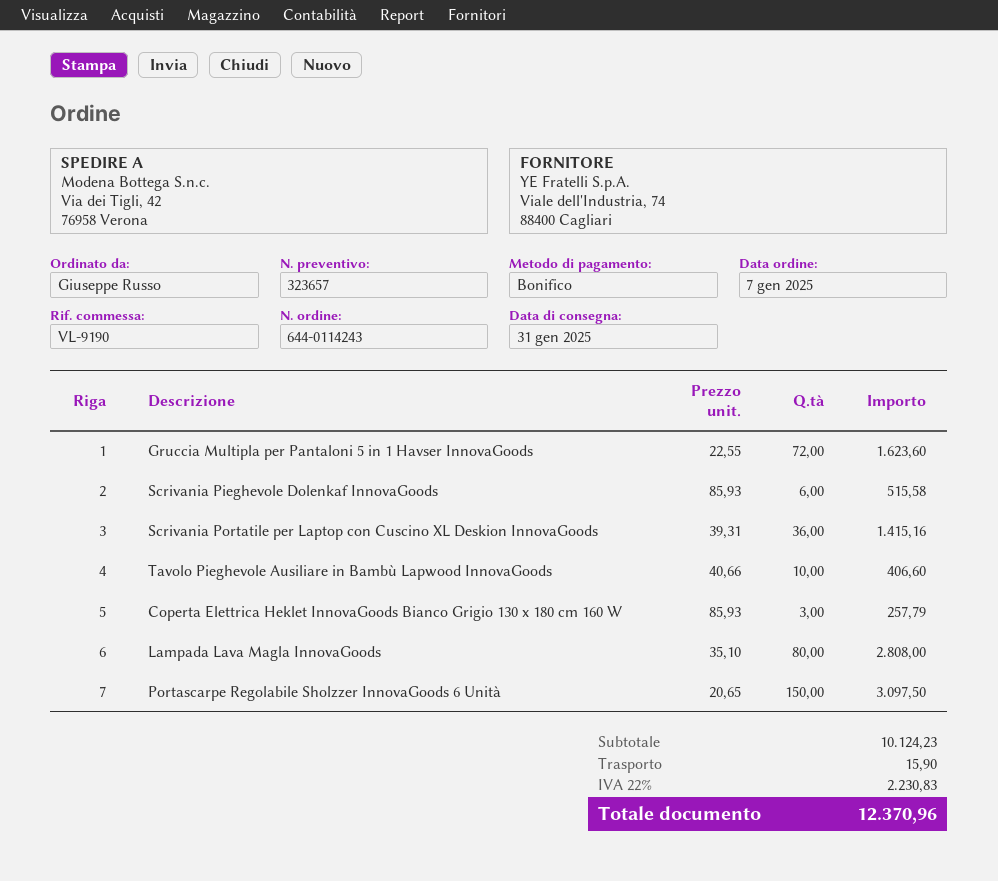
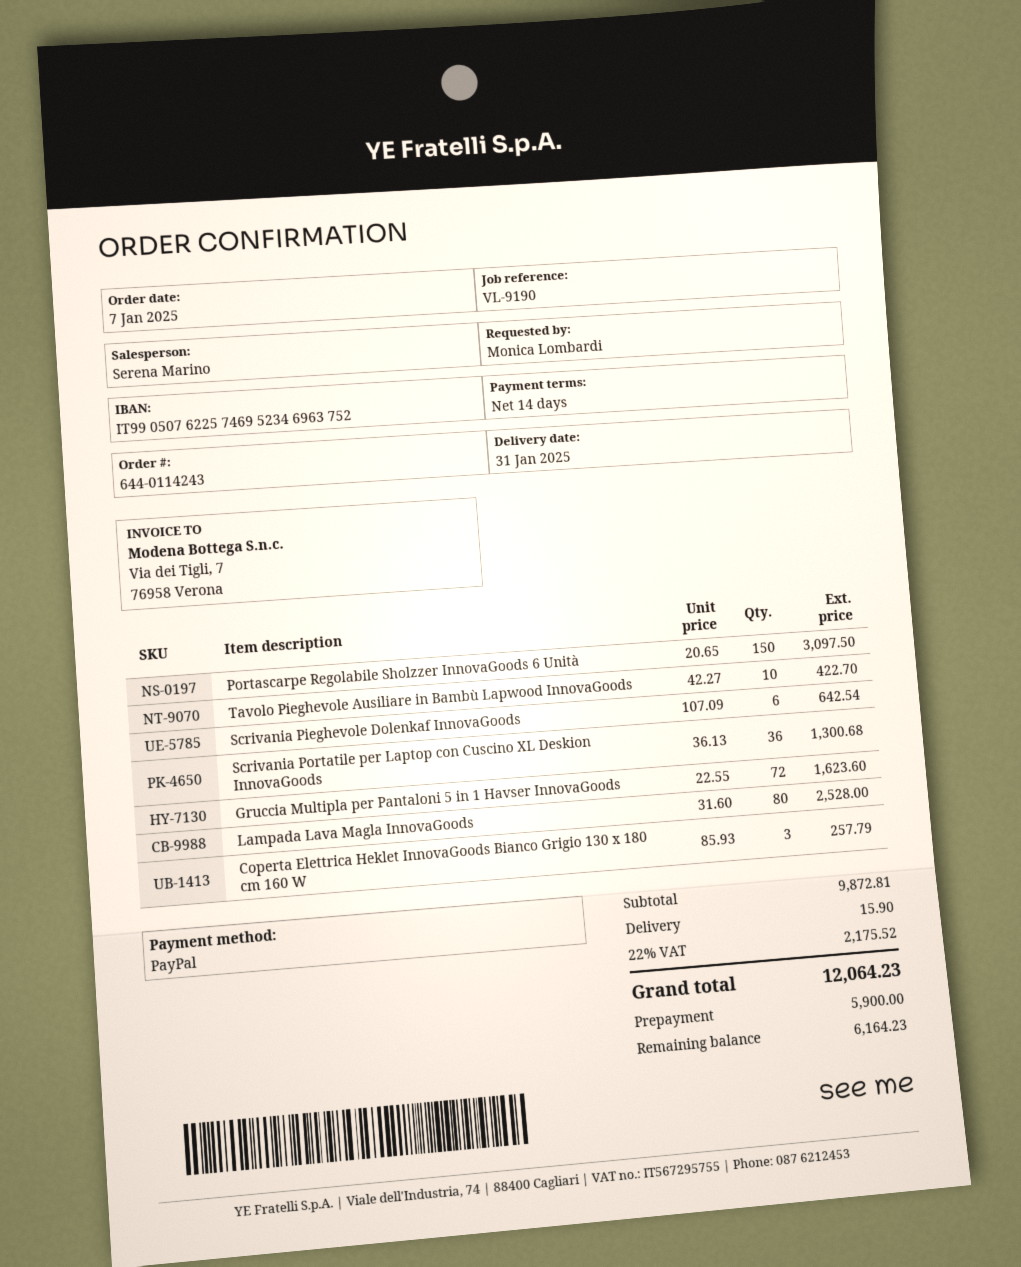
ordered by: Giuseppe Russo -> Monica Lombardi
payment method: bank transfer -> PayPal
Scrivania Pieghevole Dolenkaf InnovaGoods: 6 x 85.93 = 515.58 -> 6 x 107.09 = 642.54
Scrivania Portatile per Laptop con Cuscino XL Deskion InnovaGoods: 36 x 39.31 = 1415.16 -> 36 x 36.13 = 1300.68
Tavolo Pieghevole Ausiliare in Bambù Lapwood InnovaGoods: 10 x 40.66 = 406.60 -> 10 x 42.27 = 422.70
Lampada Lava Magla InnovaGoods: 80 x 35.10 = 2808.00 -> 80 x 31.60 = 2528.00
subtotal: 10124.23 -> 9872.81
tax: 22% = 2230.83 -> 22% = 2175.52
total: 12370.96 -> 12064.23

